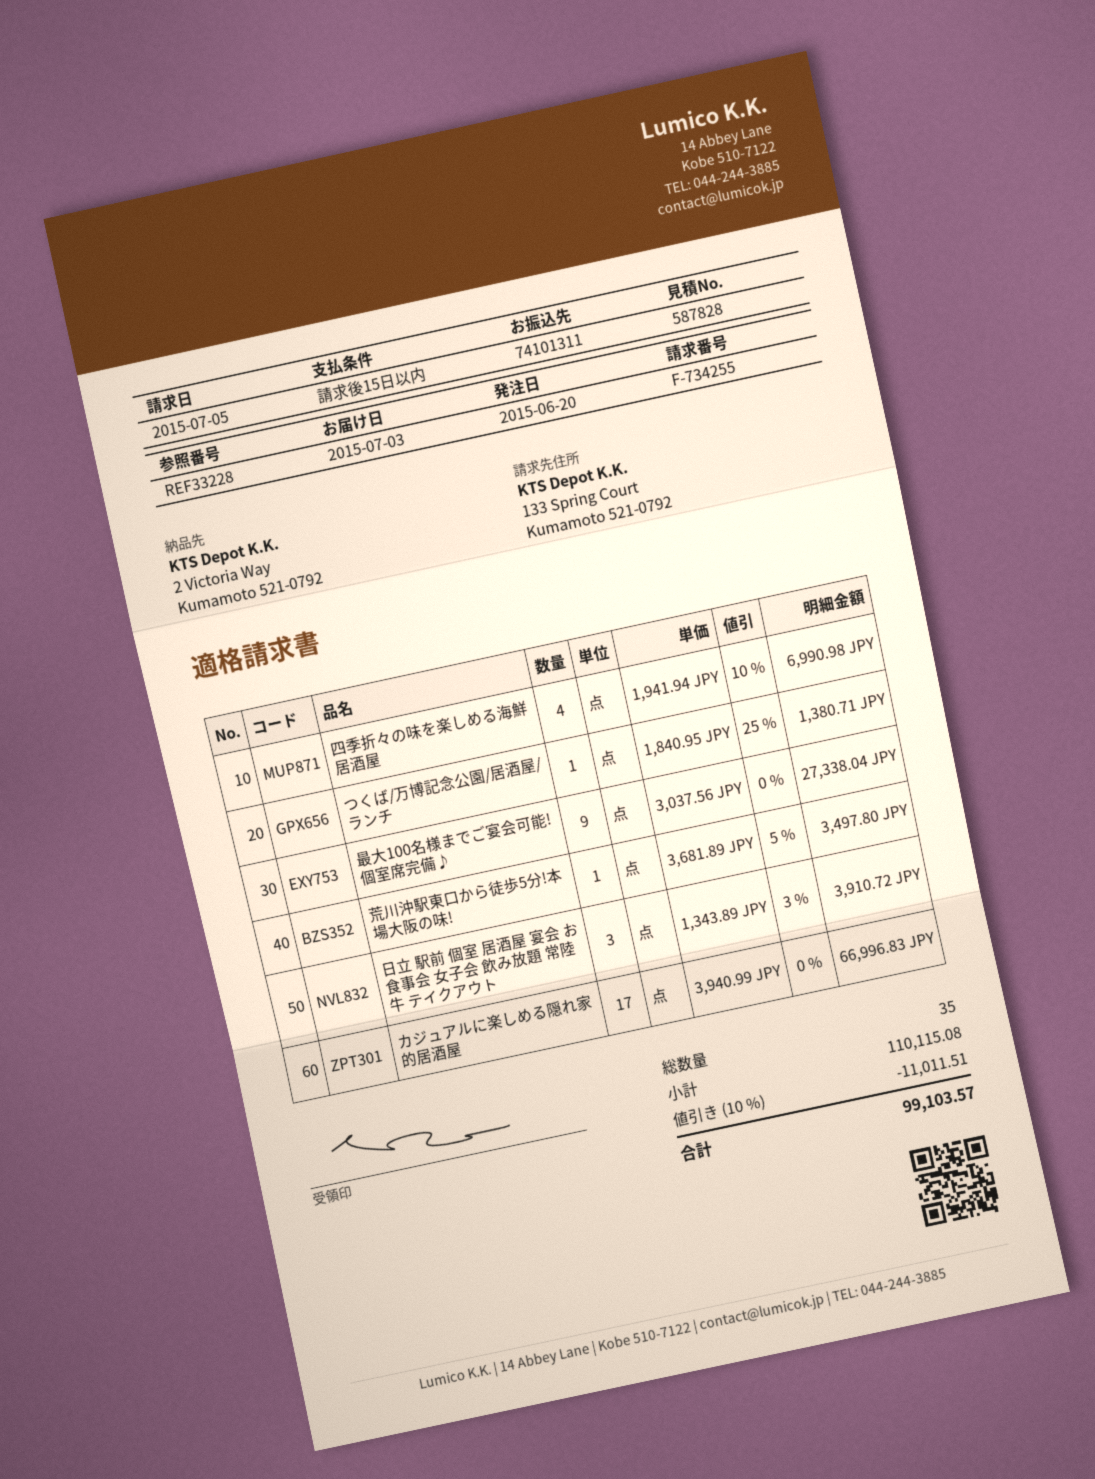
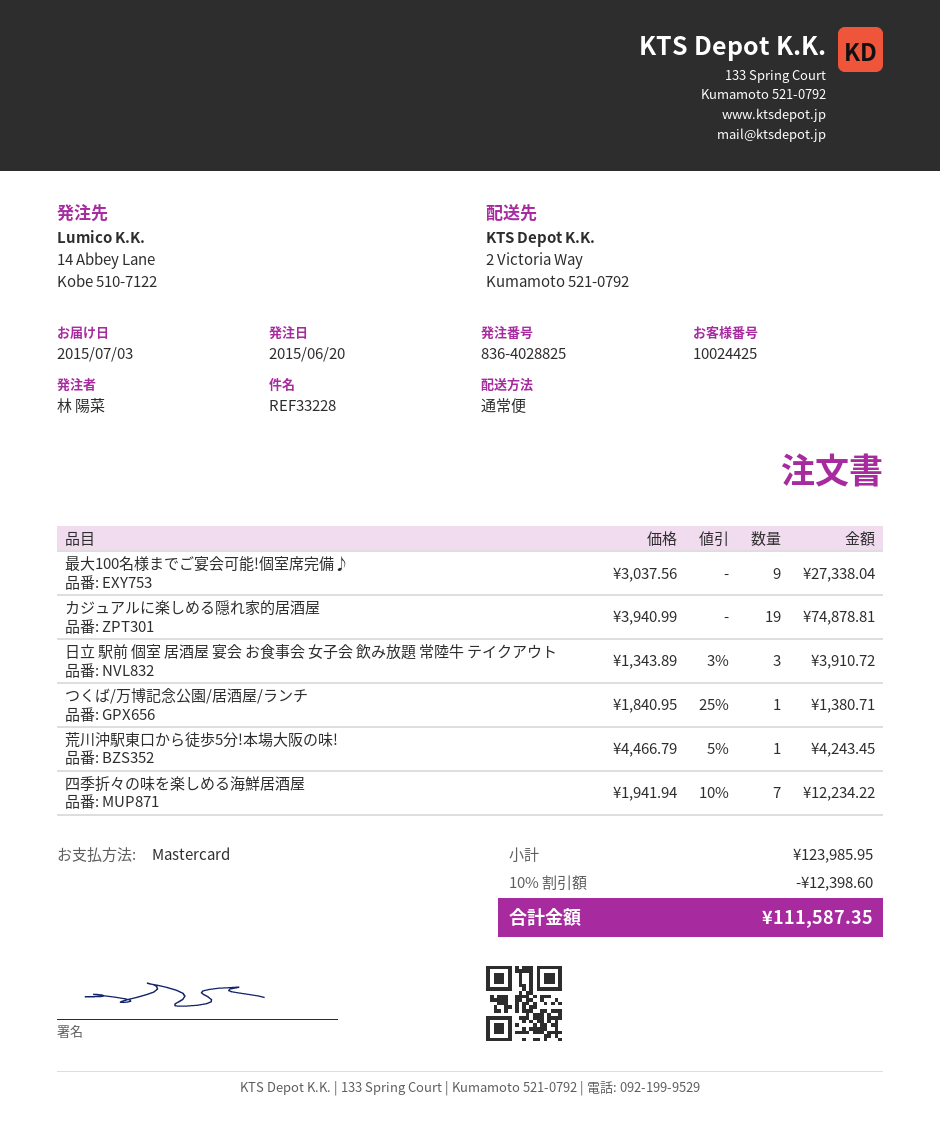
四季折々の味を楽しめる海鮮居酒屋: 4 x 1941.94 - 10% = 6990.98 -> 7 x 1941.94 - 10% = 12234.22
荒川沖駅東口から徒歩5分!本場大阪の味!: 1 x 3681.89 - 5% = 3497.80 -> 1 x 4466.79 - 5% = 4243.45
カジュアルに楽しめる隠れ家的居酒屋: 17 x 3940.99 = 66996.83 -> 19 x 3940.99 = 74878.81
subtotal: 110115.08 -> 123985.95
discount: 10% = 11011.51 -> 10% = 12398.60
total: 99103.57 -> 111587.35

